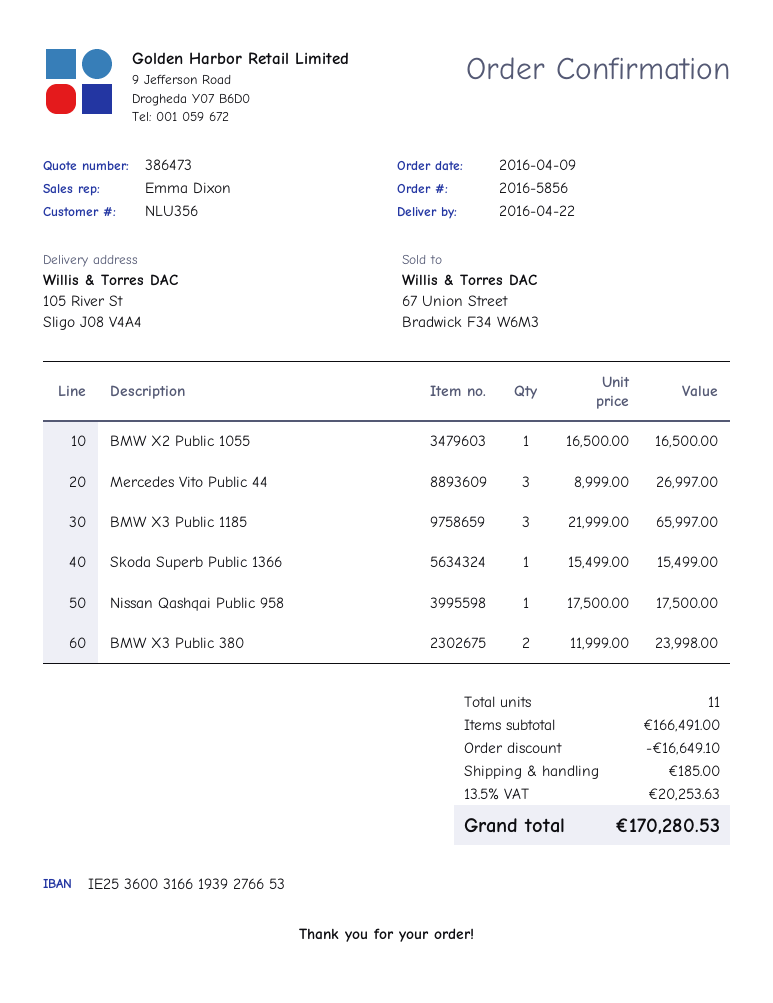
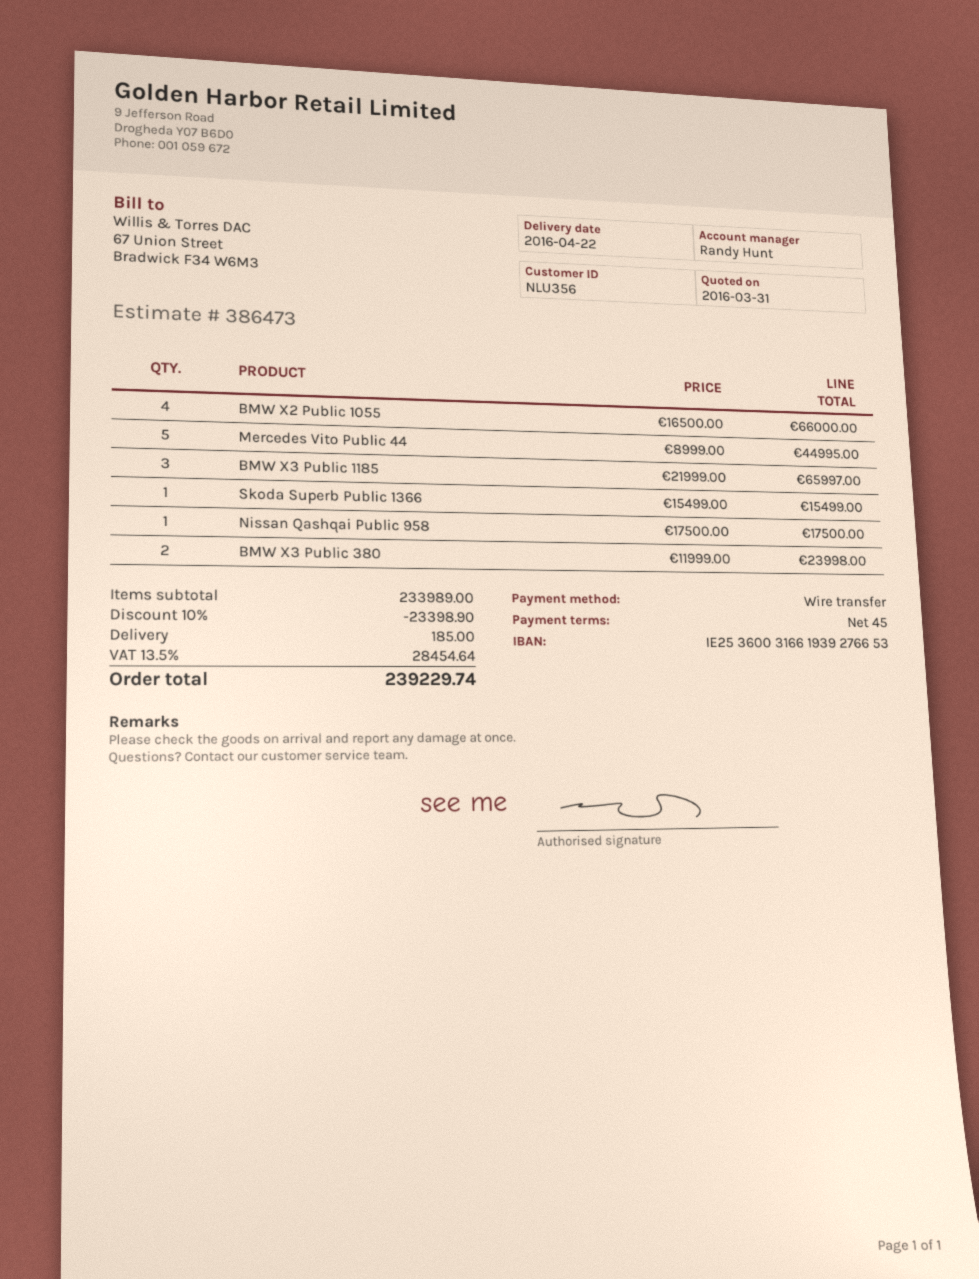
sales rep: Emma Dixon -> Randy Hunt
BMW X2 Public 1055: 1 x 16500.00 = 16500.00 -> 4 x 16500.00 = 66000.00
Mercedes Vito Public 44: 3 x 8999.00 = 26997.00 -> 5 x 8999.00 = 44995.00
subtotal: 166491.00 -> 233989.00
discount: 16649.10 -> 23398.90
tax: 13.5% = 20253.63 -> 13.5% = 28454.64
total: 170280.53 -> 239229.74

